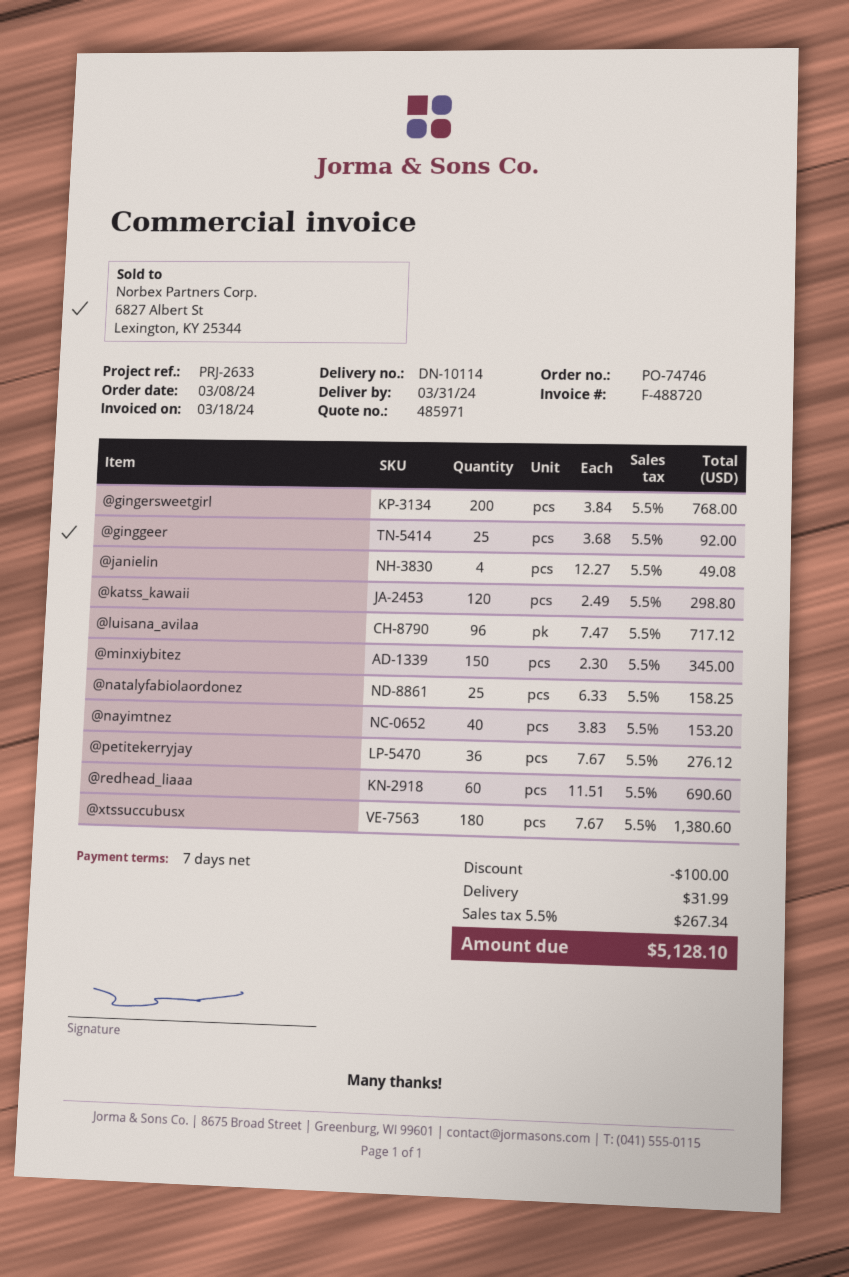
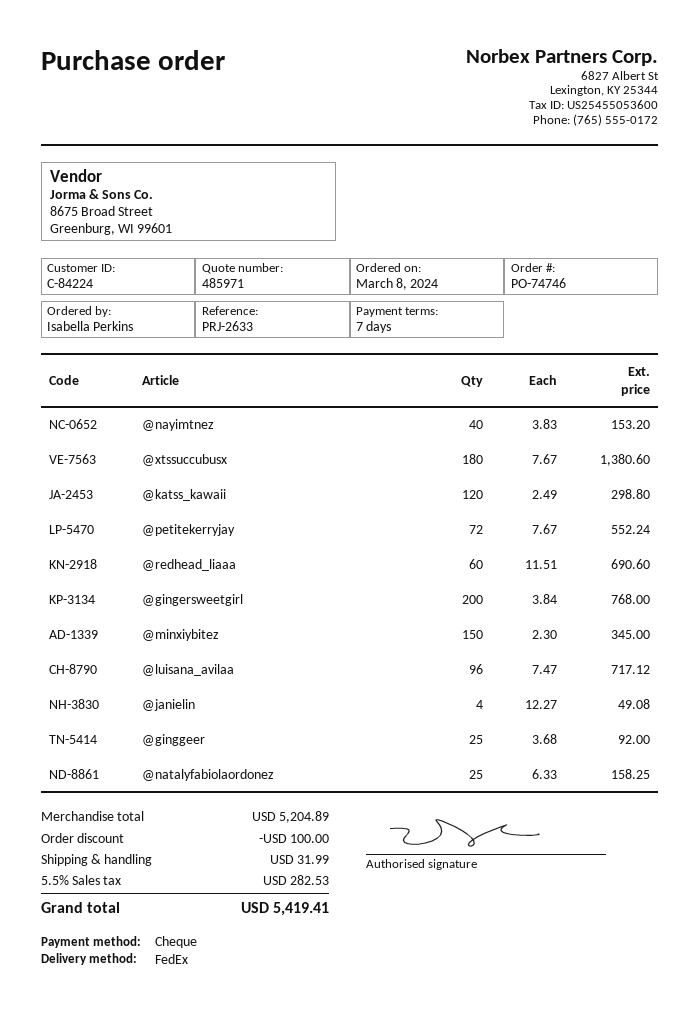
@petitekerryjay: 36 x 7.67 = 276.12 -> 72 x 7.67 = 552.24
tax: 5.5% = 267.34 -> 5.5% = 282.53
total: 5128.10 -> 5419.41

